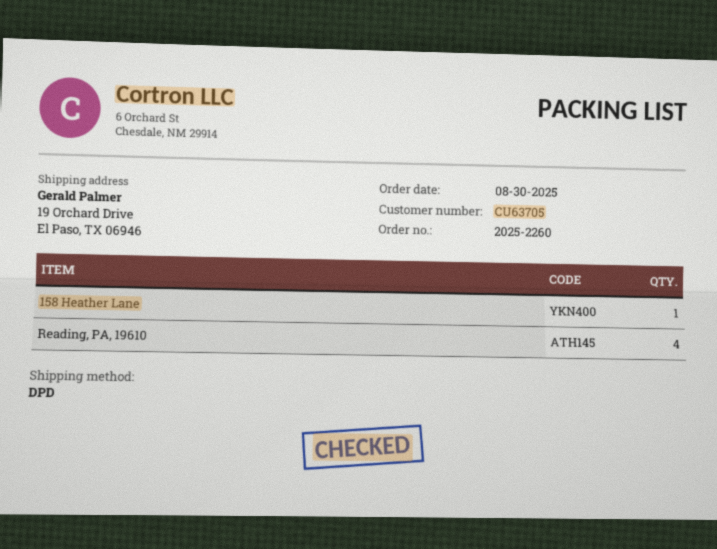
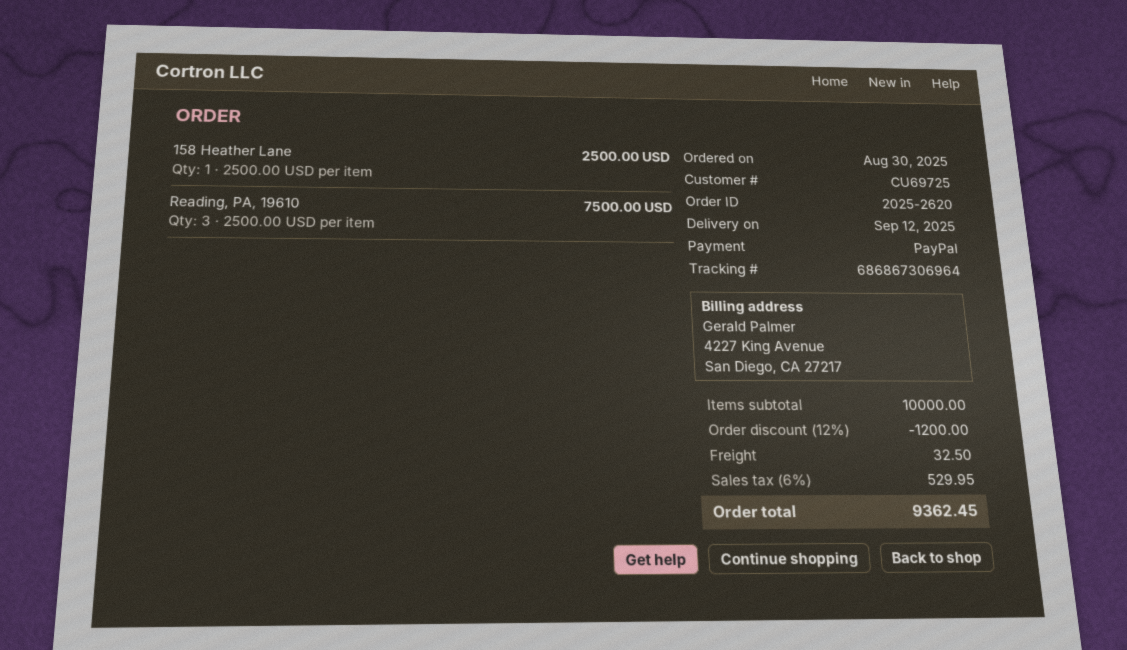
order number: 2025-2260 -> 2025-2620
customer number: CU63705 -> CU69725
Reading, PA, 19610: 4 -> 3

